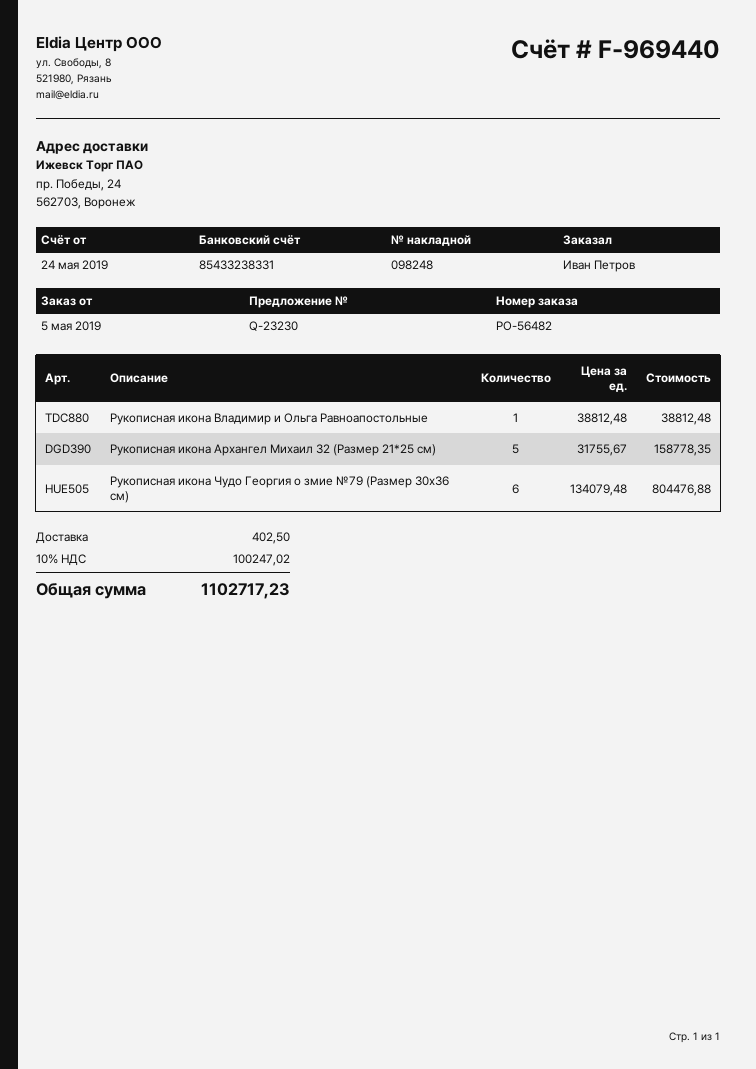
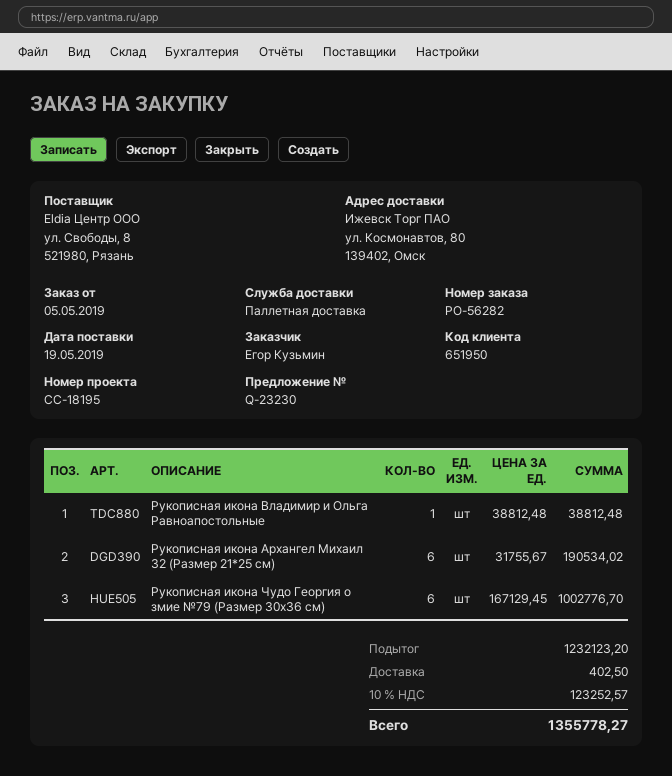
order number: PO-56482 -> PO-56282
ordered by: Иван Петров -> Егор Кузьмин
ship to: пр. Победы, 24, 562703, Воронеж -> ул. Космонавтов, 80, 139402, Омск
Рукописная икона Архангел Михаил 32 (Размер 21*25 см): 5 x 31755.67 = 158778.35 -> 6 x 31755.67 = 190534.02
Рукописная икона Чудо Георгия о змие №79 (Размер 30х36 см): 6 x 134079.48 = 804476.88 -> 6 x 167129.45 = 1002776.70
tax: 10% = 100247.02 -> 10% = 123252.57
total: 1102717.23 -> 1355778.27

